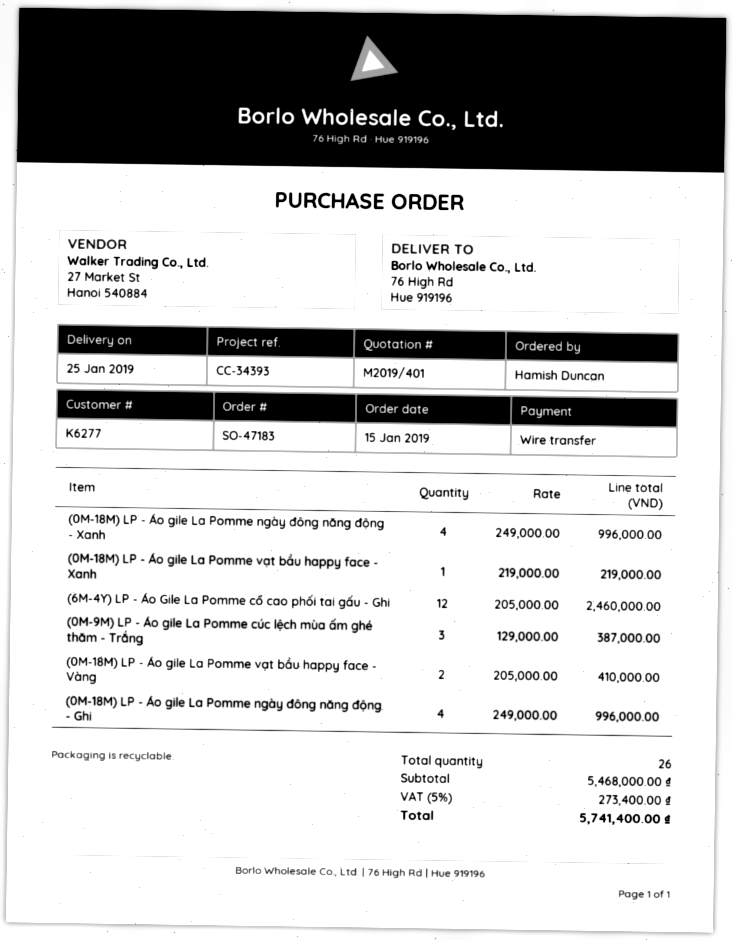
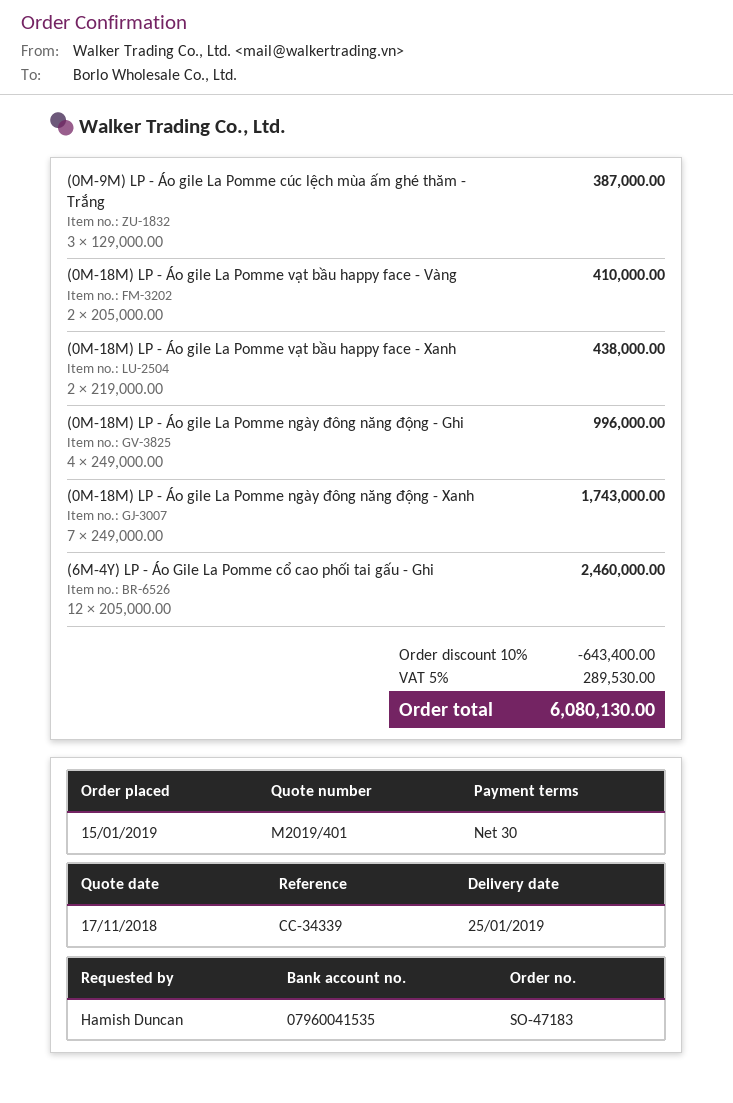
reference: CC-34393 -> CC-34339
(0M-18M) LP - Áo gile La Pomme ngày đông năng động - Xanh: 4 x 249000.00 = 996000.00 -> 7 x 249000.00 = 1743000.00
(0M-18M) LP - Áo gile La Pomme vạt bầu happy face - Xanh: 1 x 219000.00 = 219000.00 -> 2 x 219000.00 = 438000.00
discount: none -> 10% = 643400.00
tax: 5% = 273400.00 -> 5% = 289530.00
total: 5741400.00 -> 6080130.00

